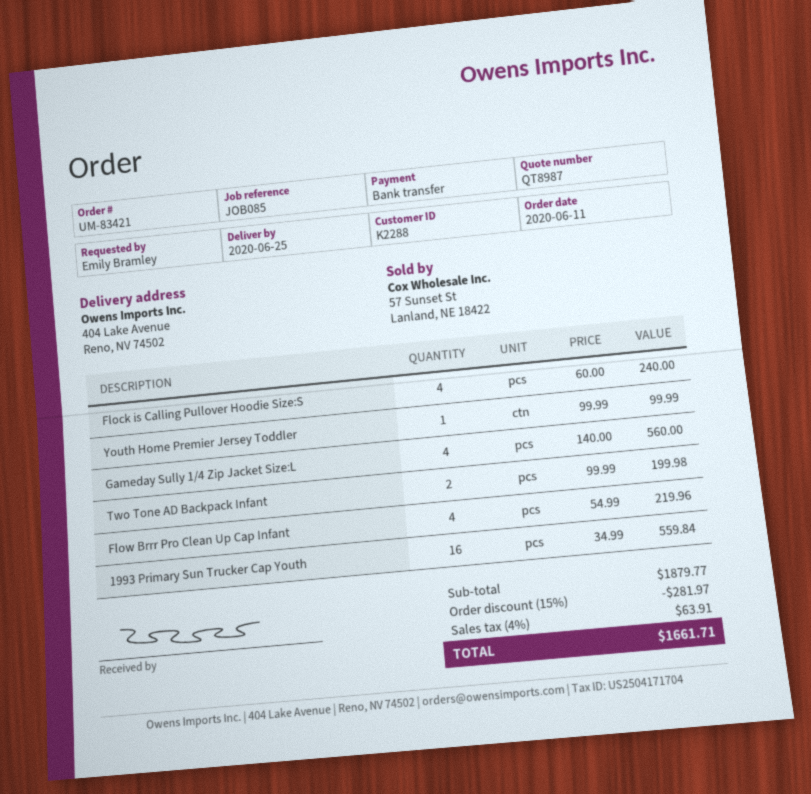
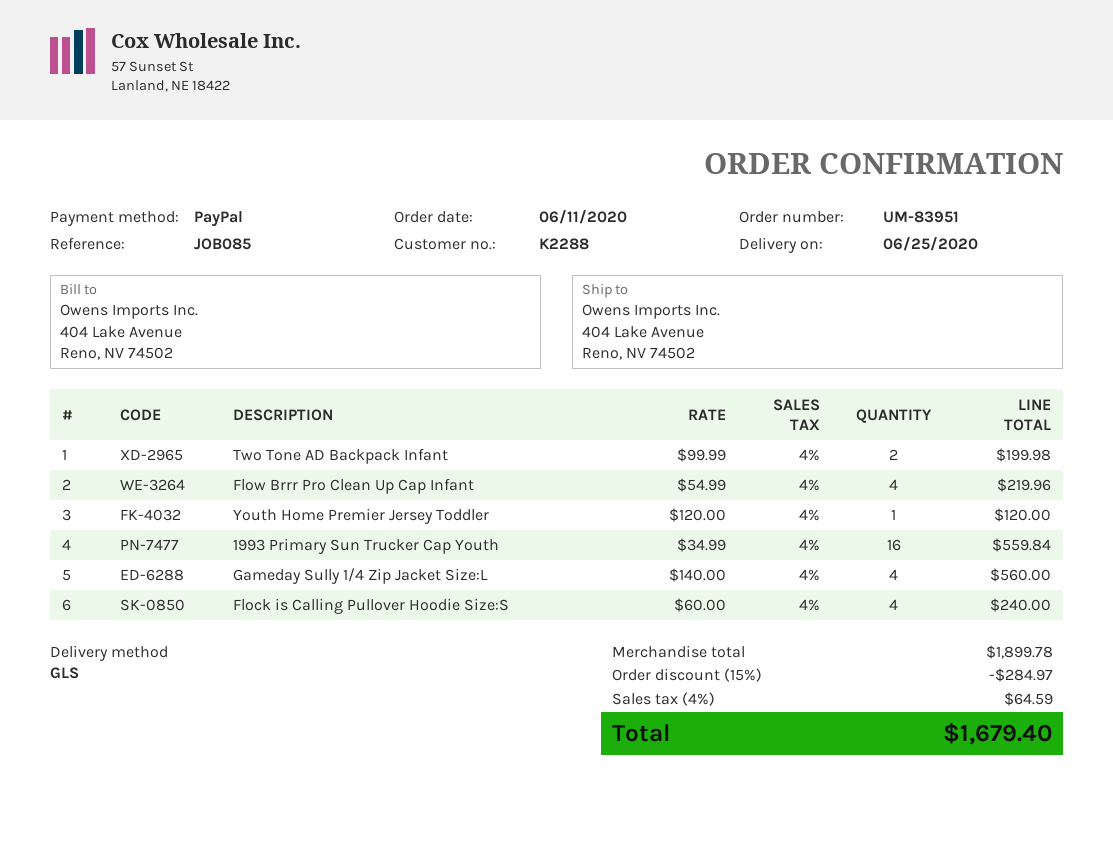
order number: UM-83421 -> UM-83951
payment method: bank transfer -> PayPal
Youth Home Premier Jersey Toddler: 1 x 99.99 = 99.99 -> 1 x 120.00 = 120.00
subtotal: 1879.77 -> 1899.78
discount: 15% = 281.97 -> 15% = 284.97
tax: 4% = 63.91 -> 4% = 64.59
total: 1661.71 -> 1679.40

